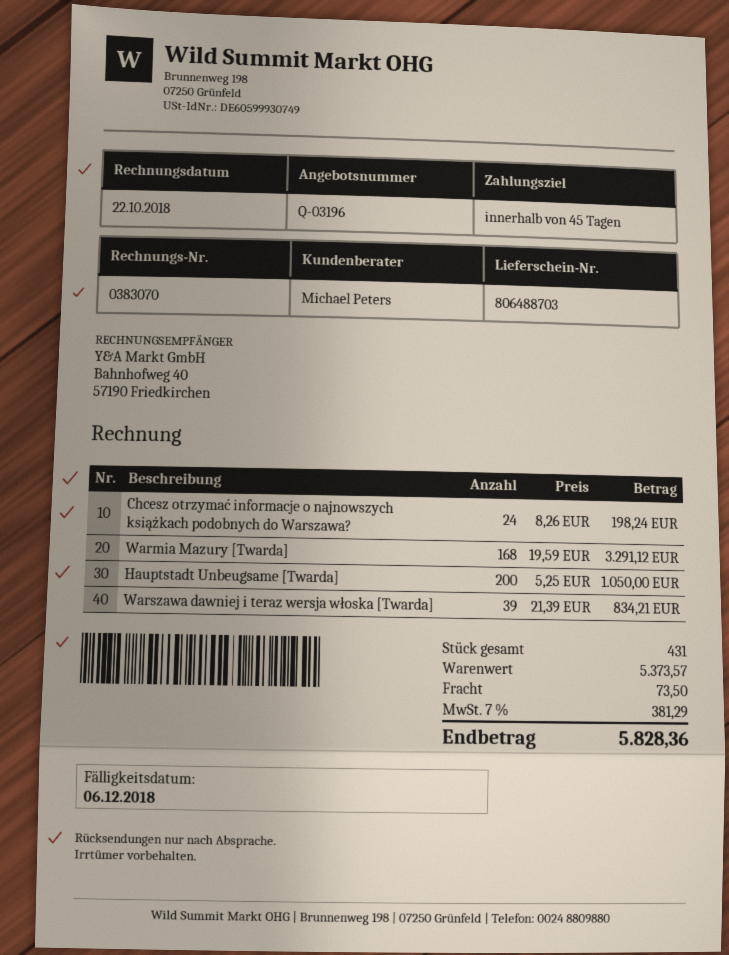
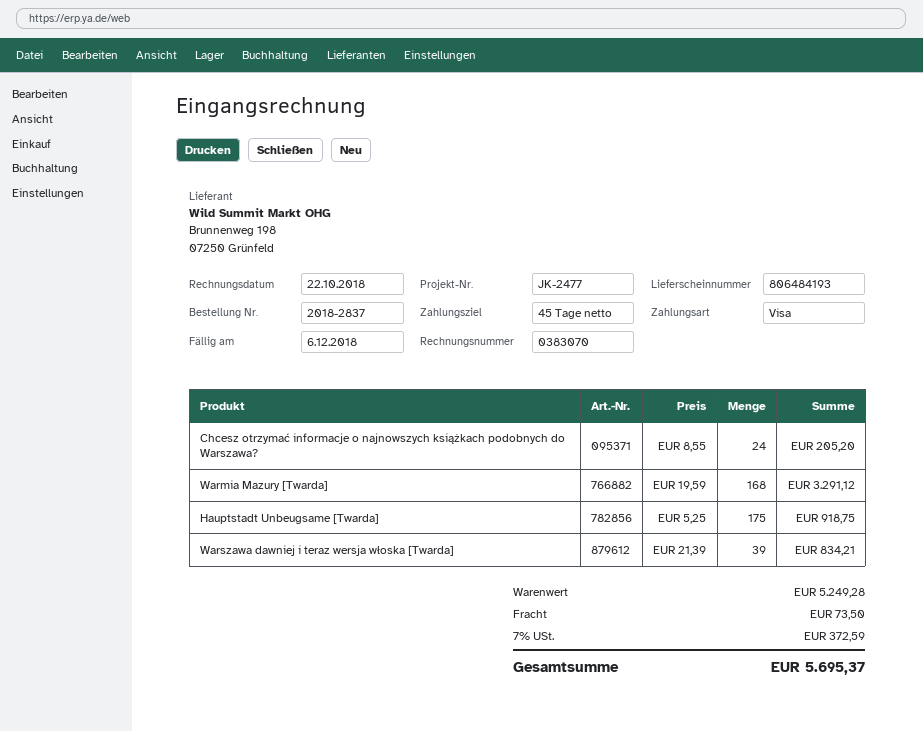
delivery note number: 806488703 -> 806484193
Chcesz otrzymać informacje o najnowszych książkach podobnych do Warszawa?: 24 x 8.26 = 198.24 -> 24 x 8.55 = 205.20
Hauptstadt Unbeugsame [Twarda]: 200 x 5.25 = 1050.00 -> 175 x 5.25 = 918.75
subtotal: 5373.57 -> 5249.28
tax: 7% = 381.29 -> 7% = 372.59
total: 5828.36 -> 5695.37

